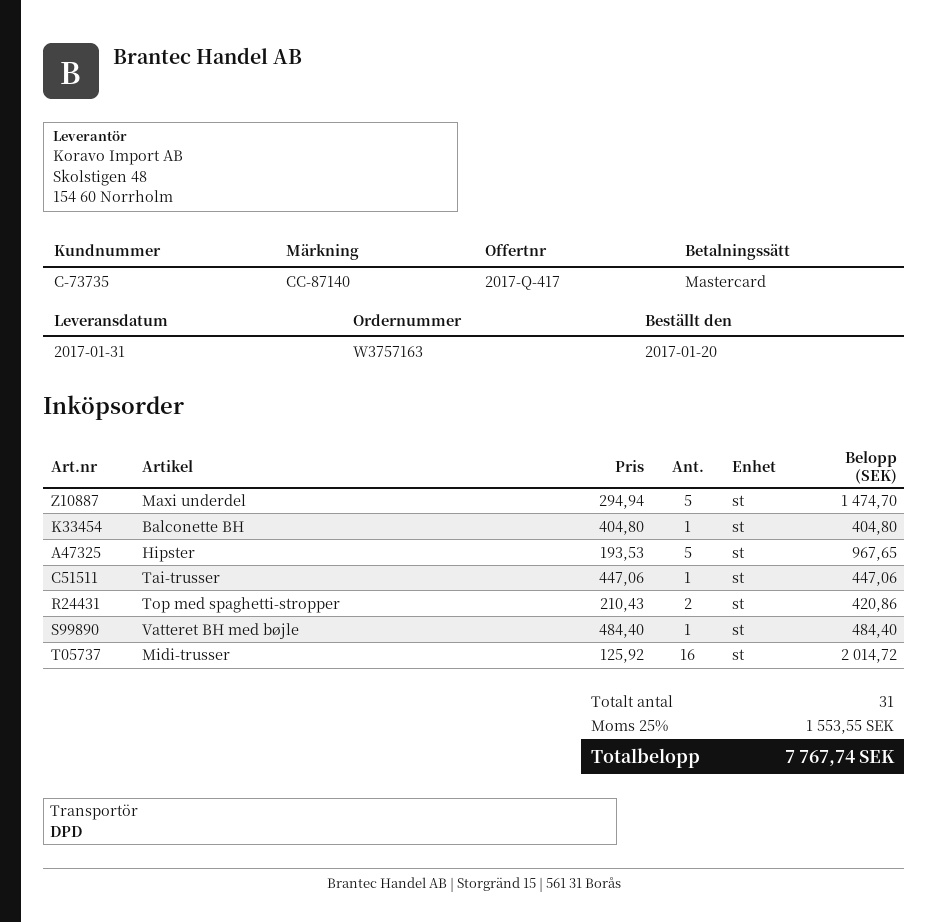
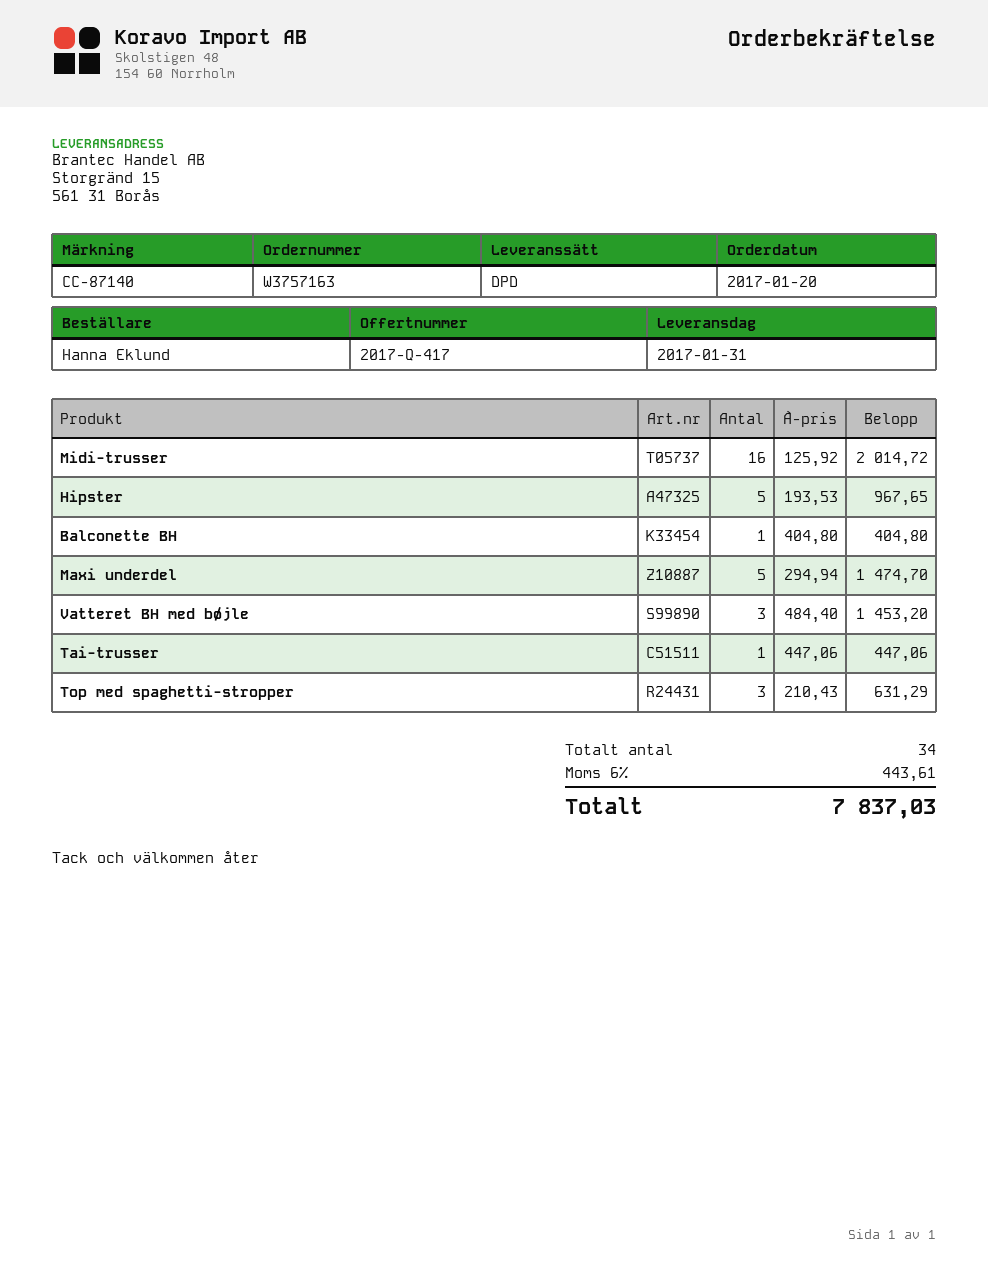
Top med spaghetti-stropper: 2 x 210.43 = 420.86 -> 3 x 210.43 = 631.29
Vatteret BH med bøjle: 1 x 484.40 = 484.40 -> 3 x 484.40 = 1453.20
total quantity: 31 -> 34
tax: 25% = 1553.55 -> 6% = 443.61
total: 7767.74 -> 7837.03

